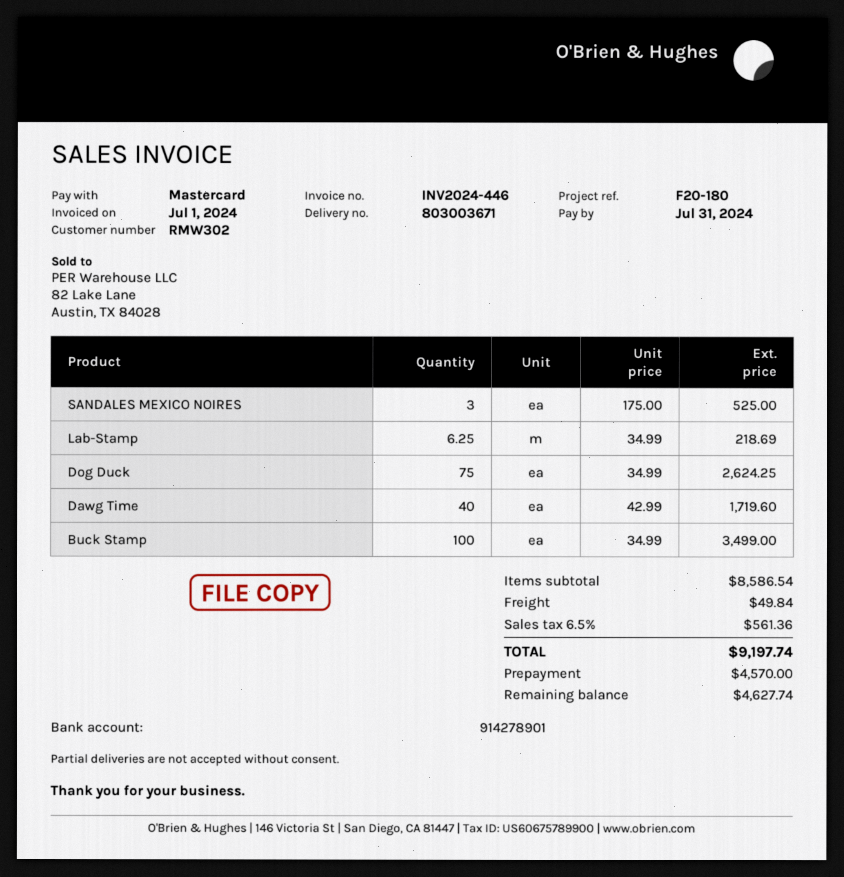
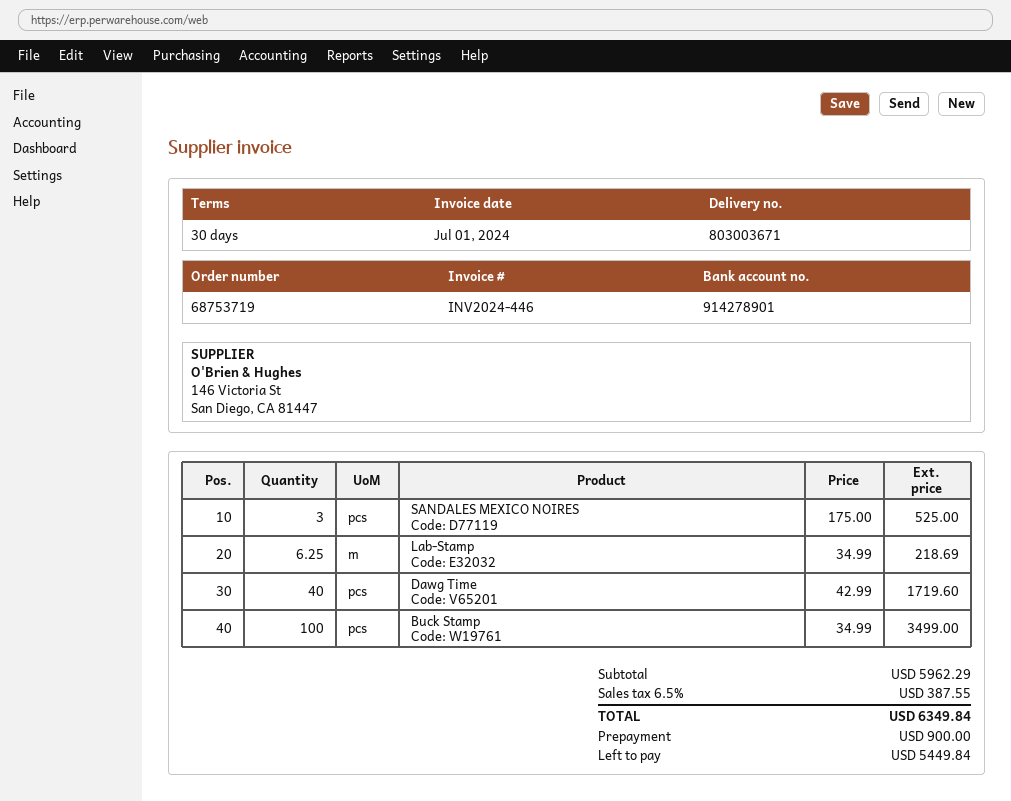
Dog Duck: 75 x 34.99 = 2624.25 -> none
subtotal: 8586.54 -> 5962.29
shipping: 49.84 -> none
tax: 6.5% = 561.36 -> 6.5% = 387.55
total: 9197.74 -> 6349.84
deposit: 4570.00 -> 900.00
balance: 4627.74 -> 5449.84

